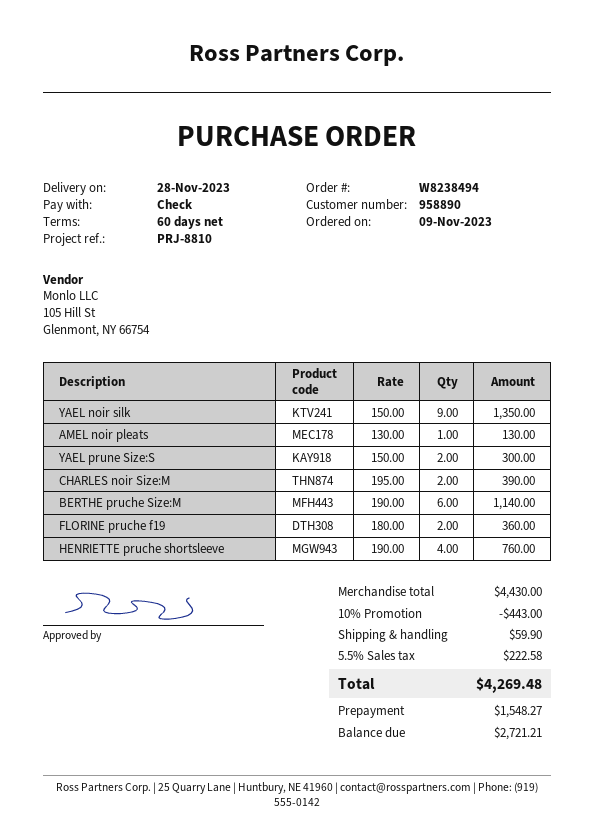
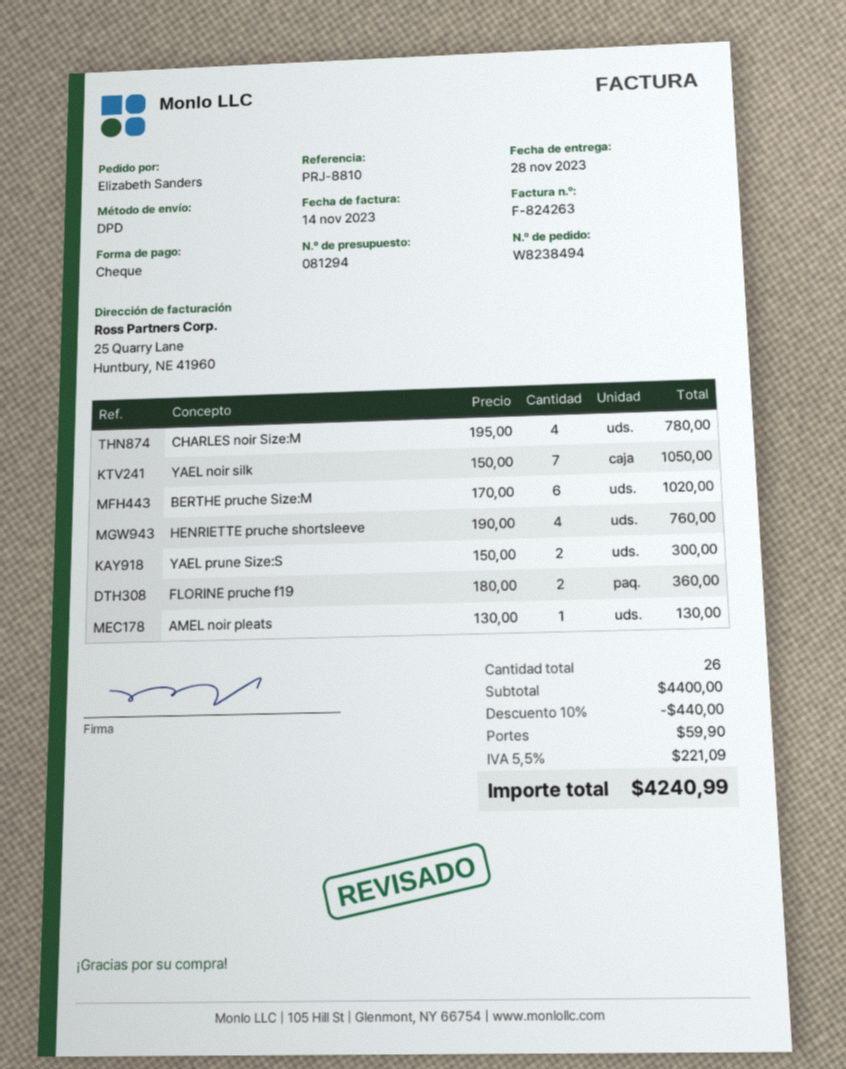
YAEL noir silk: 9 x 150.00 = 1350.00 -> 7 x 150.00 = 1050.00
CHARLES noir Size:M: 2 x 195.00 = 390.00 -> 4 x 195.00 = 780.00
BERTHE pruche Size:M: 6 x 190.00 = 1140.00 -> 6 x 170.00 = 1020.00
subtotal: 4430.00 -> 4400.00
discount: 10% = 443.00 -> 10% = 440.00
tax: 5.5% = 222.58 -> 5.5% = 221.09
total: 4269.48 -> 4240.99

